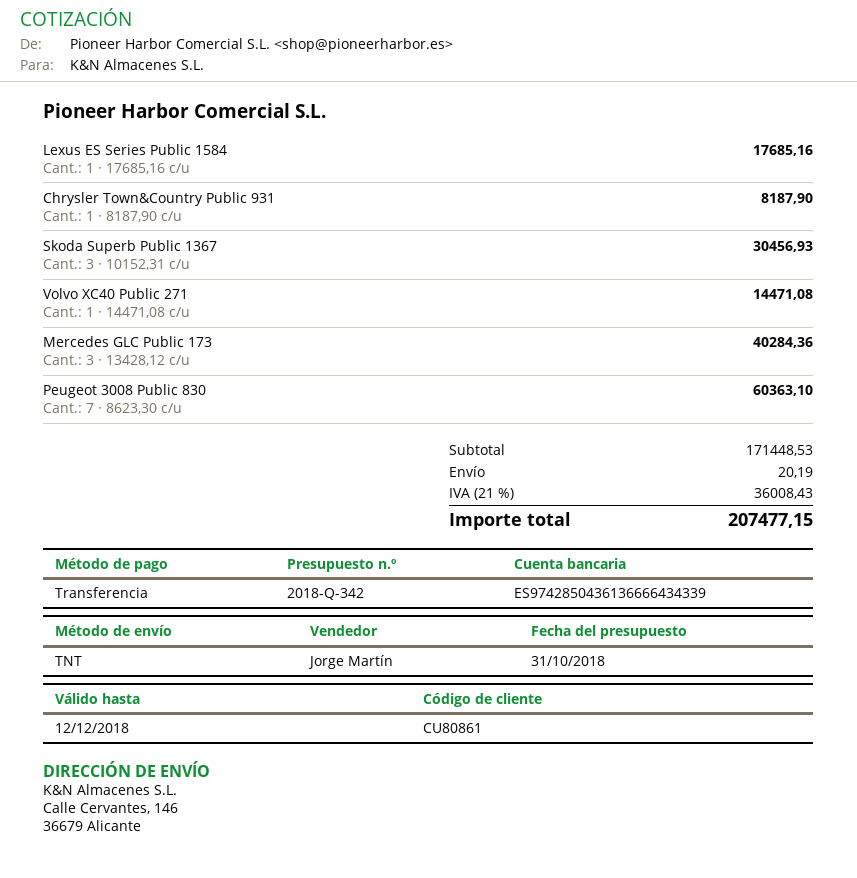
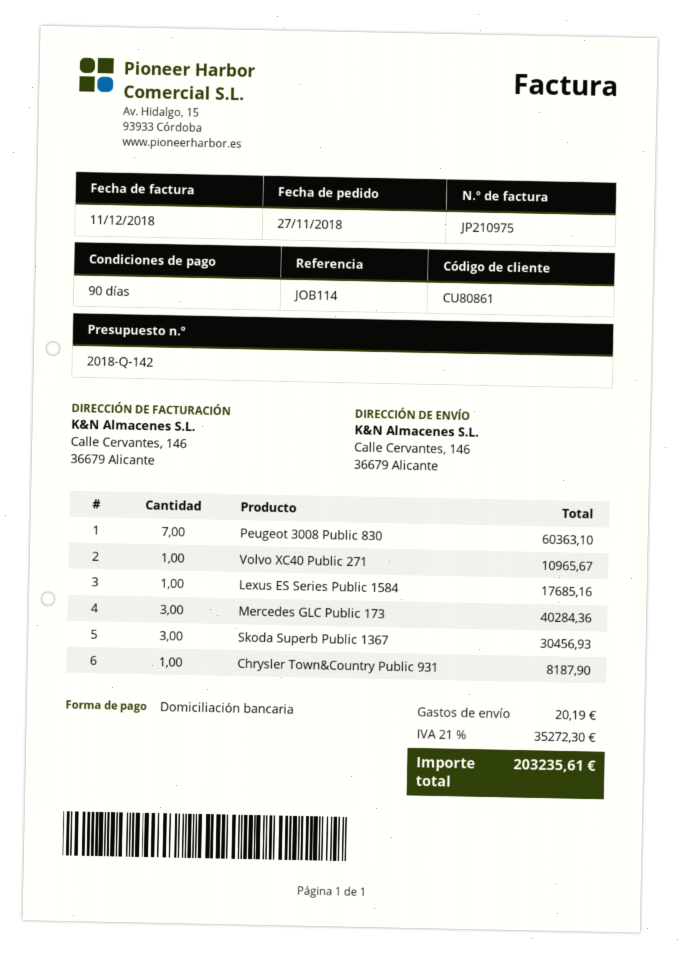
quote number: 2018-Q-342 -> 2018-Q-142
payment method: bank transfer -> direct debit
Volvo XC40 Public 271: 1 for 14471.08 -> 1 for 10965.67
tax: 21% = 36008.43 -> 21% = 35272.30
total: 207477.15 -> 203235.61

